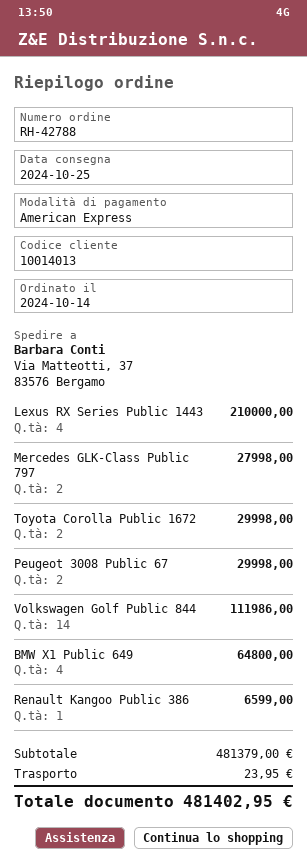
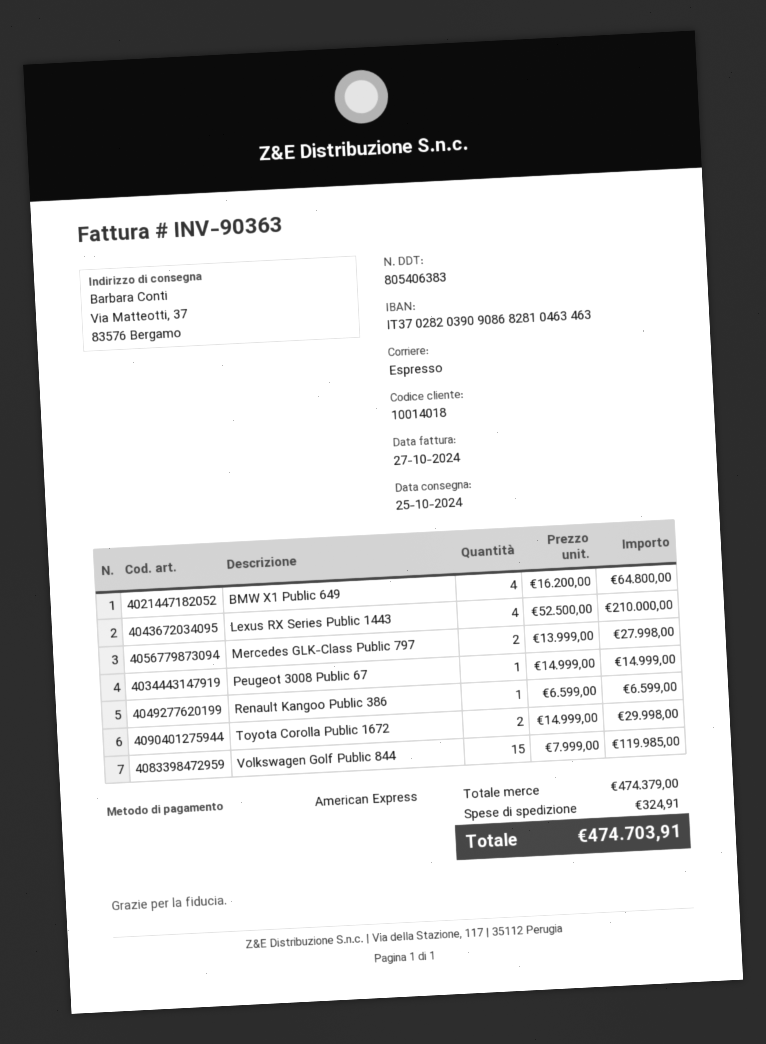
customer number: 10014013 -> 10014018
Peugeot 3008 Public 67: 2 for 29998.00 -> 1 for 14999.00
Volkswagen Golf Public 844: 14 for 111986.00 -> 15 for 119985.00
subtotal: 481379.00 -> 474379.00
shipping: 23.95 -> 324.91
total: 481402.95 -> 474703.91

